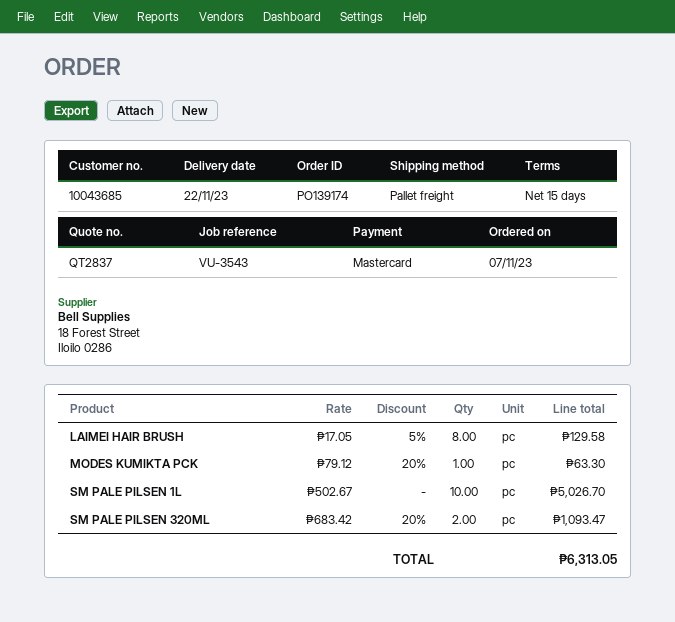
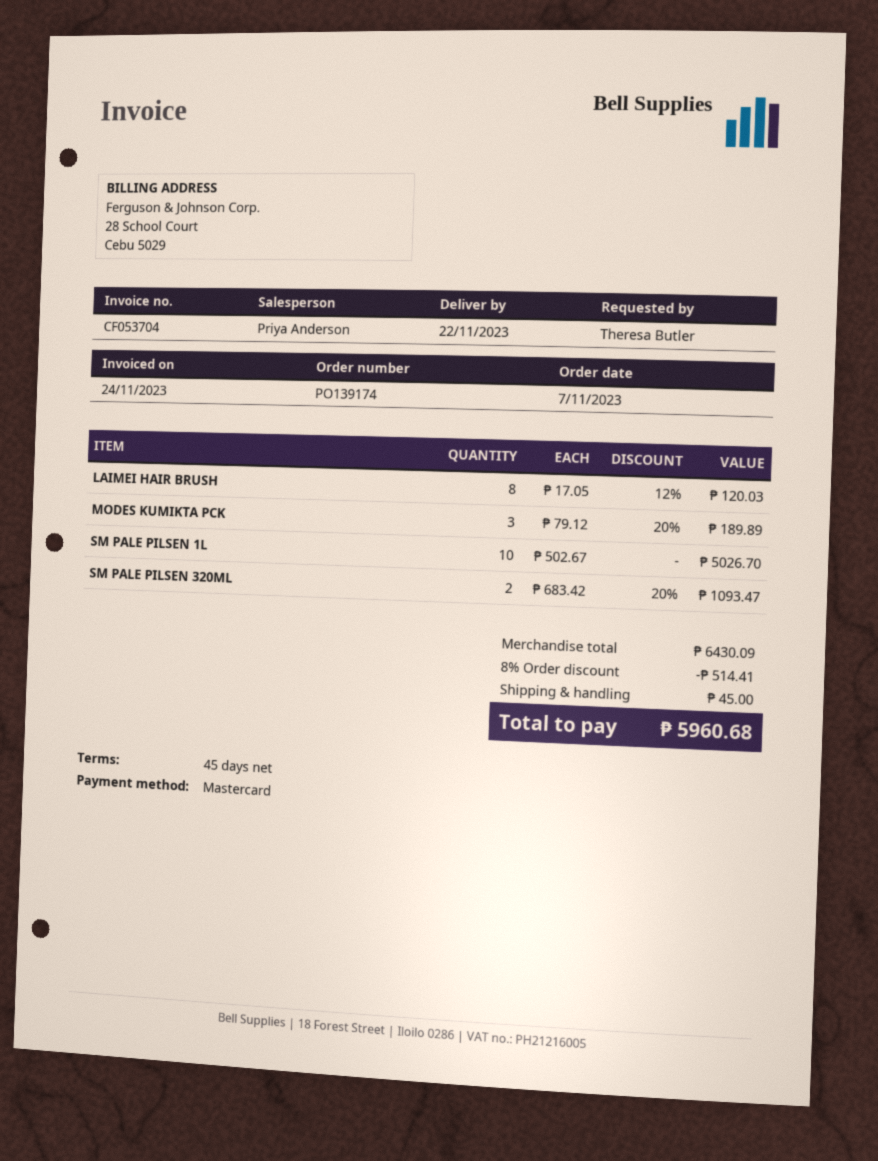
payment terms: 15 days -> 45 days
LAIMEI HAIR BRUSH: 8 x 17.05 - 5% = 129.58 -> 8 x 17.05 - 12% = 120.03
MODES KUMIKTA PCK: 1 x 79.12 - 20% = 63.30 -> 3 x 79.12 - 20% = 189.89
discount: none -> 8% = 514.41
shipping: none -> 45.00
total: 6313.05 -> 5960.68

